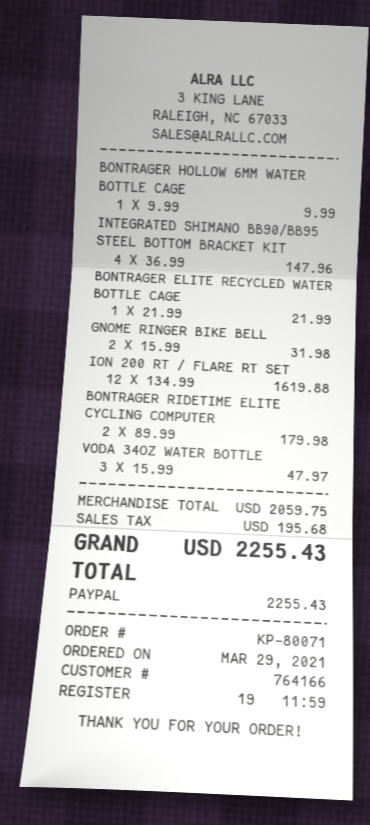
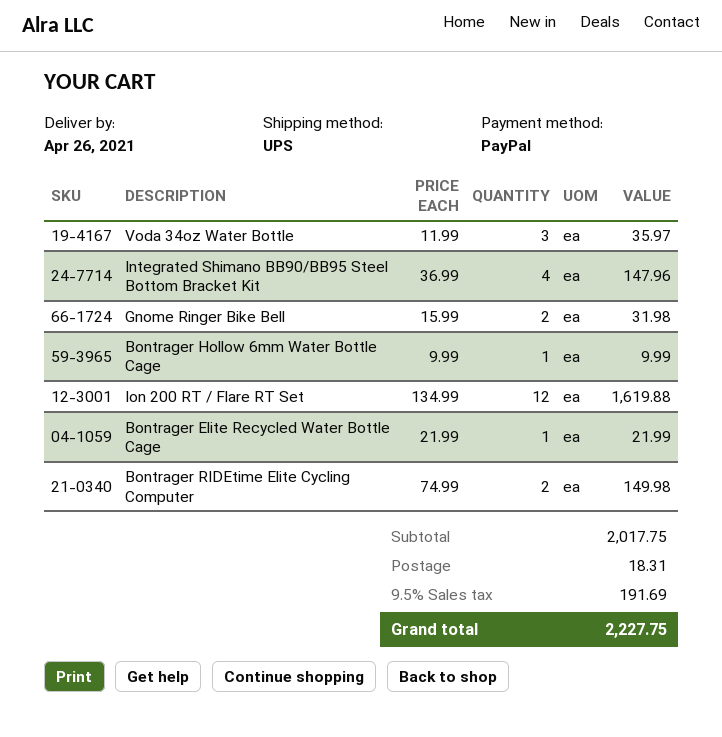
BONTRAGER RIDETIME ELITE CYCLING COMPUTER: 2 x 89.99 = 179.98 -> 2 x 74.99 = 149.98
VODA 34OZ WATER BOTTLE: 3 x 15.99 = 47.97 -> 3 x 11.99 = 35.97
subtotal: 2059.75 -> 2017.75
shipping: none -> 18.31
tax: 195.68 -> 191.69
total: 2255.43 -> 2227.75

